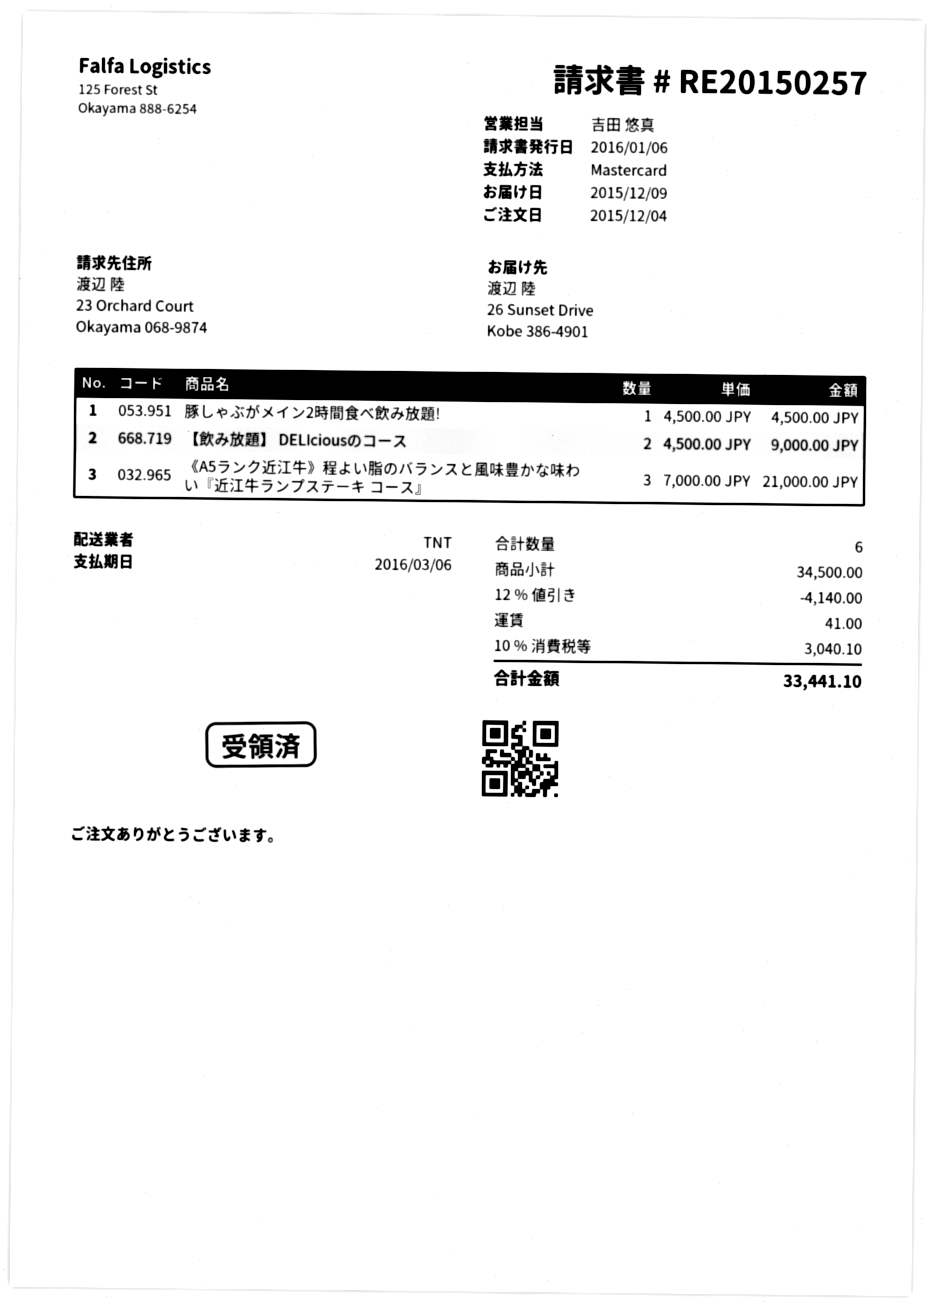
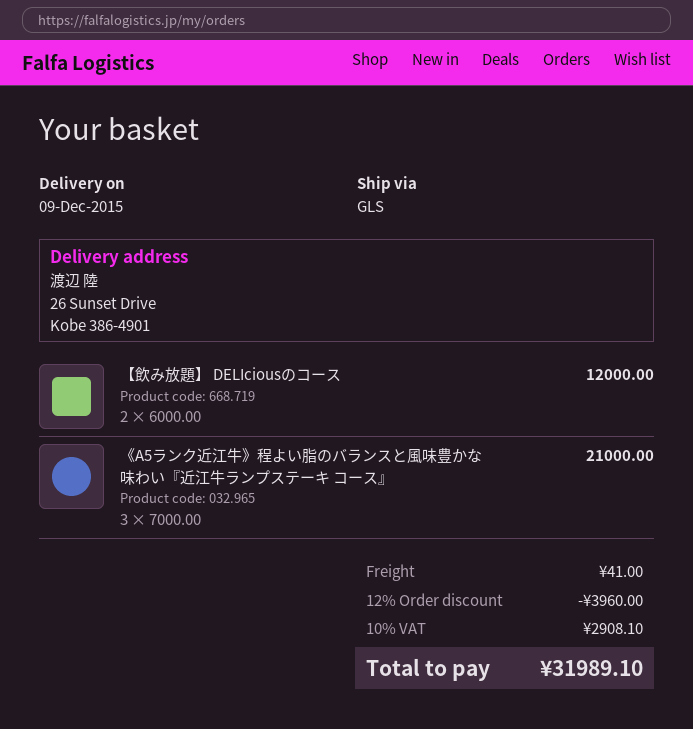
shipping method: TNT -> GLS
豚しゃぶがメイン2時間食べ飲み放題!: 1 x 4500.00 = 4500.00 -> none
【飲み放題】 DELIciousのコース: 2 x 4500.00 = 9000.00 -> 2 x 6000.00 = 12000.00
discount: 12% = 4140.00 -> 12% = 3960.00
tax: 10% = 3040.10 -> 10% = 2908.10
total: 33441.10 -> 31989.10

